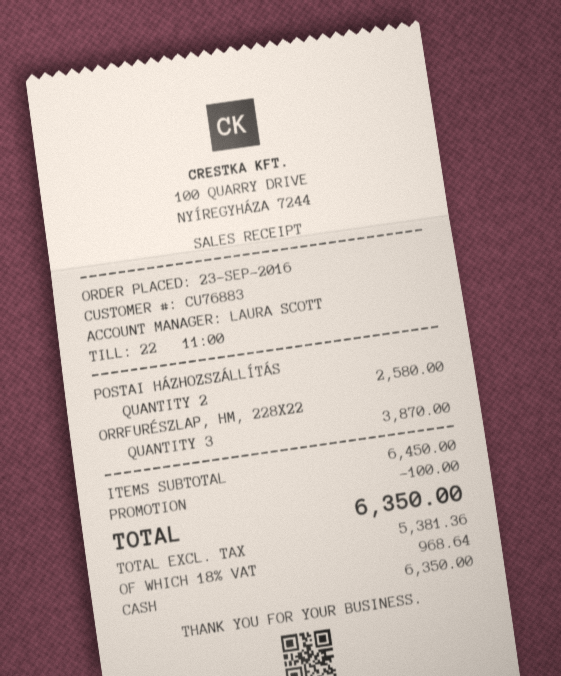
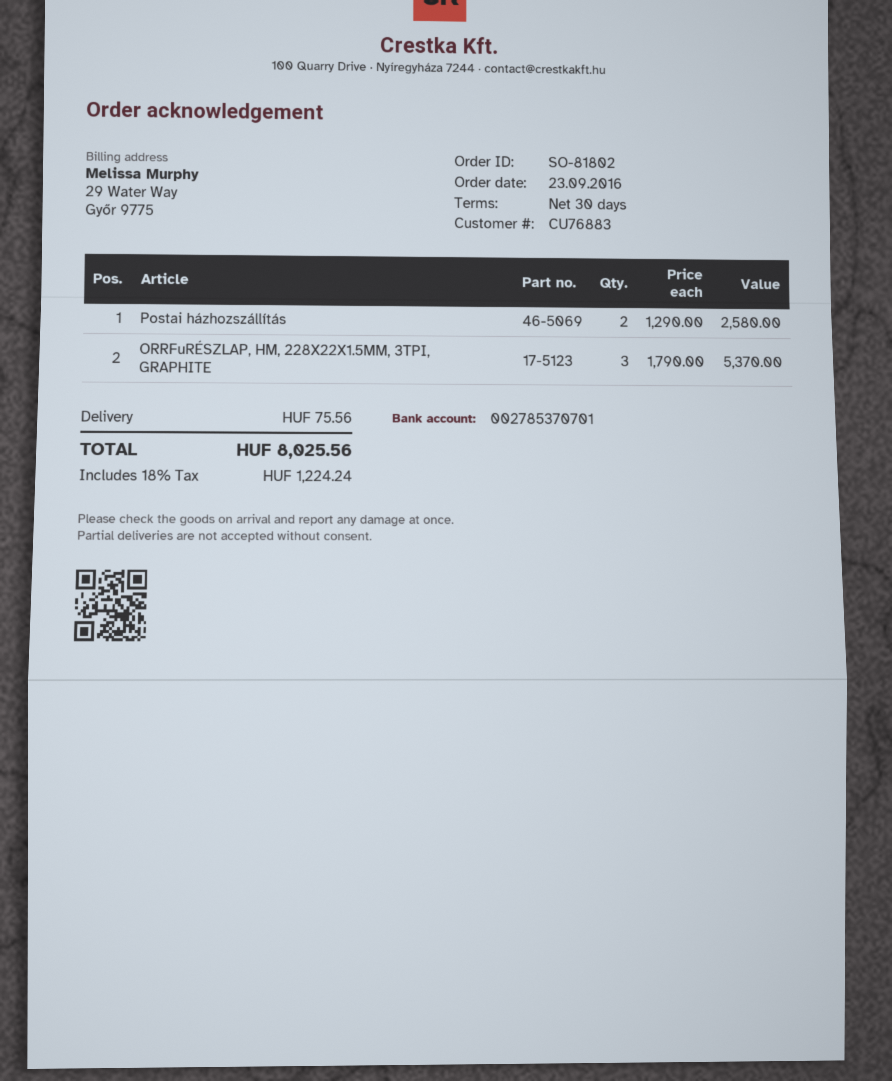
ORRFURÉSZLAP, HM, 228X22: 3 for 3870.00 -> 3 for 5370.00
discount: 100.00 -> none
shipping: none -> 75.56
tax: 18% = 968.64 -> 18% = 1224.24
total: 6350.00 -> 8025.56

